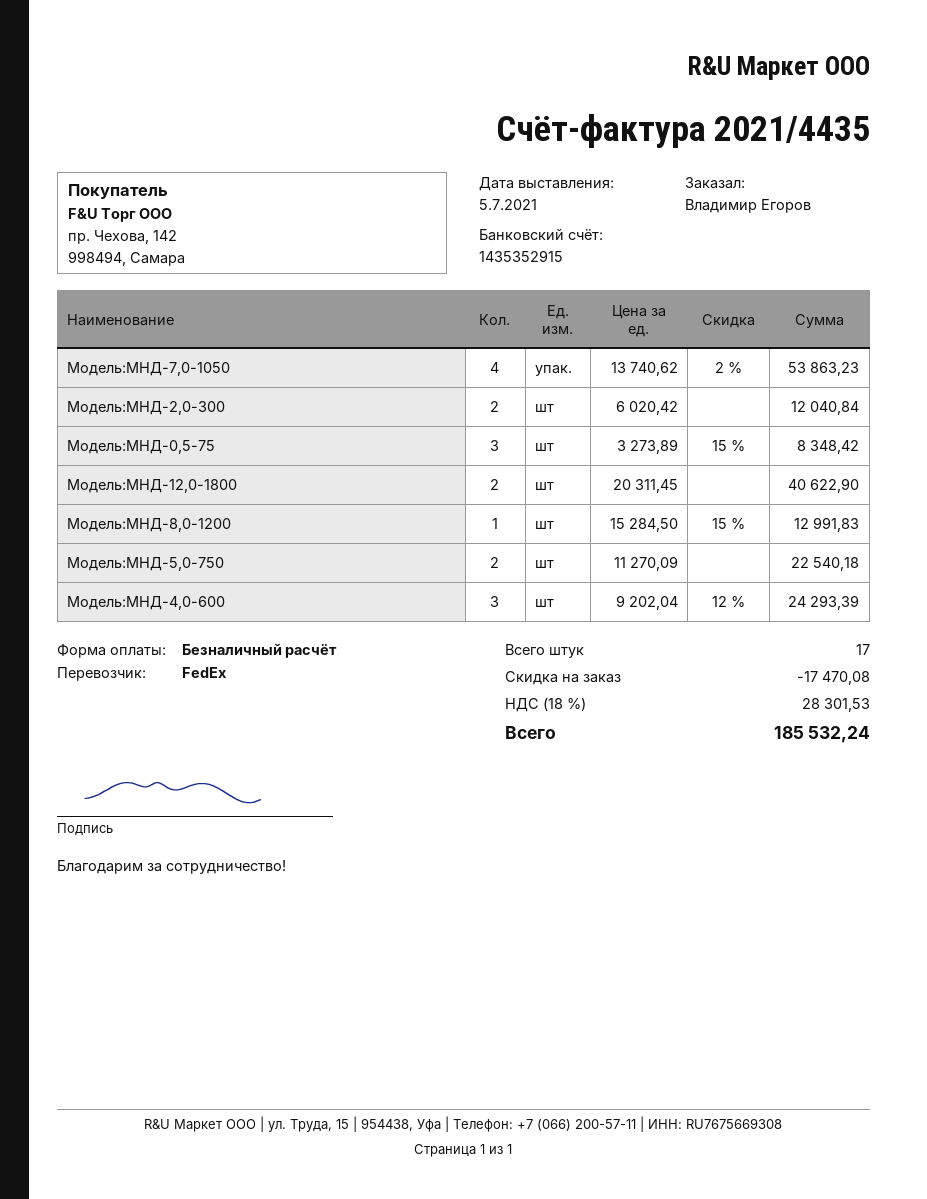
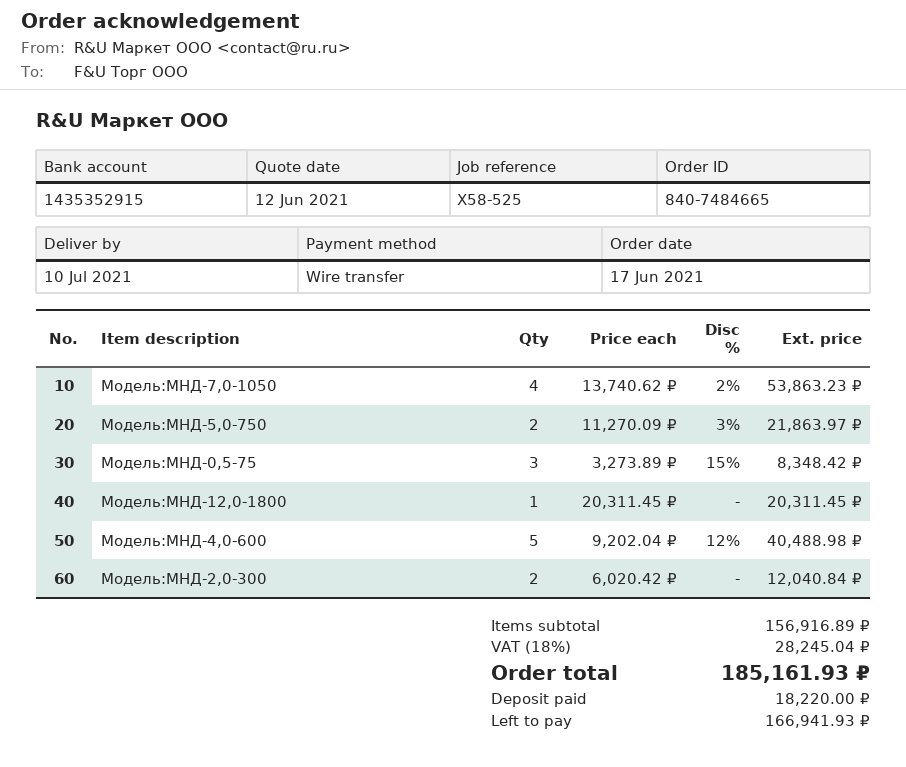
Модель:МНД-12,0-1800: 2 x 20311.45 = 40622.90 -> 1 x 20311.45 = 20311.45
Модель:МНД-8,0-1200: 1 x 15284.50 - 15% = 12991.83 -> none
Модель:МНД-5,0-750: 2 x 11270.09 = 22540.18 -> 2 x 11270.09 - 3% = 21863.97
Модель:МНД-4,0-600: 3 x 9202.04 - 12% = 24293.39 -> 5 x 9202.04 - 12% = 40488.98
discount: 17470.08 -> none
tax: 18% = 28301.53 -> 18% = 28245.04
total: 185532.24 -> 185161.93

